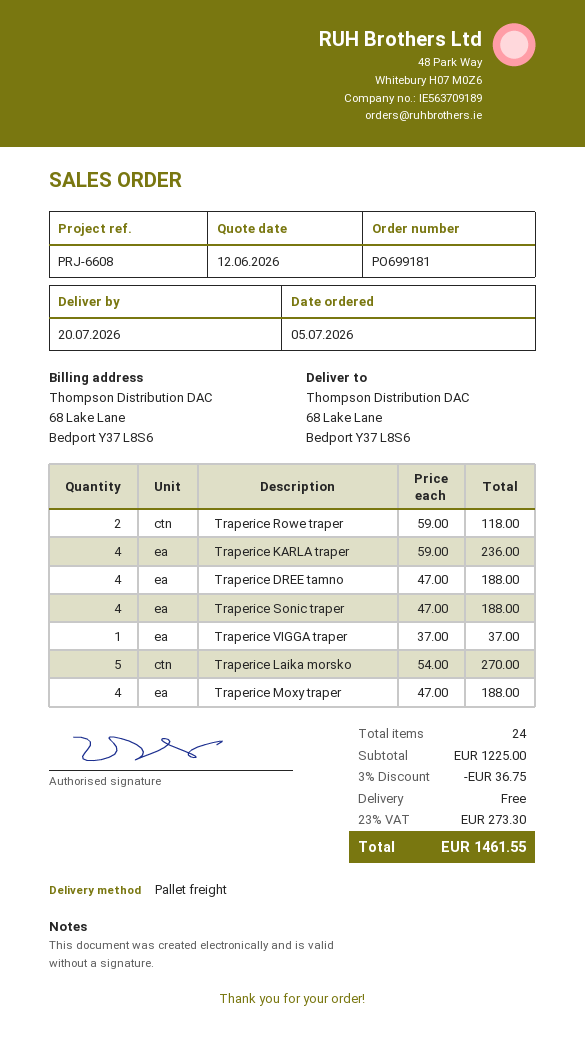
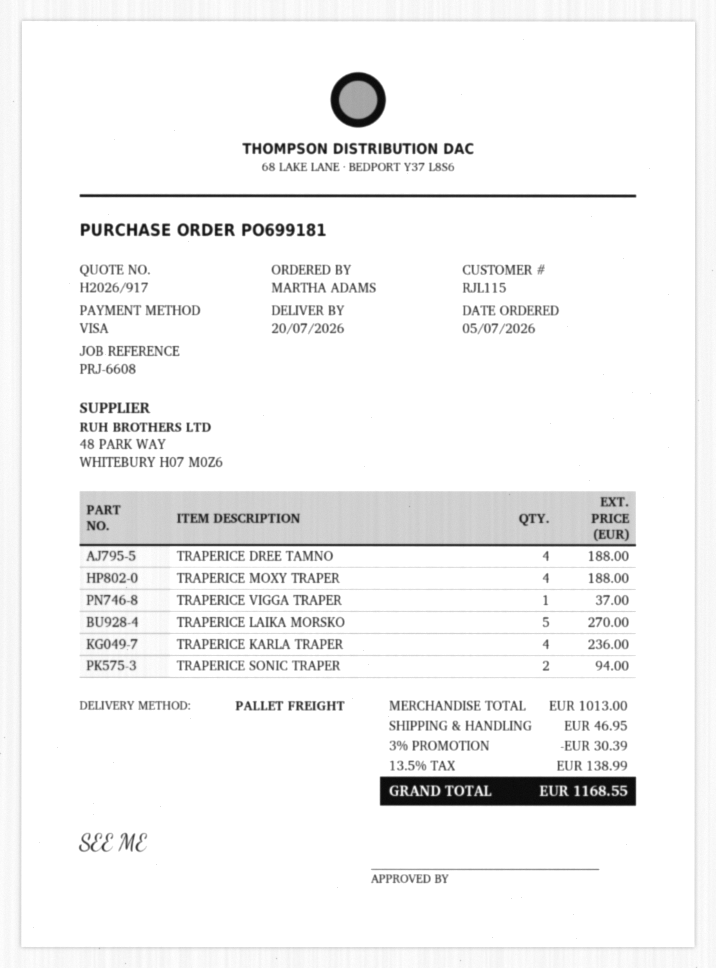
Traperice Rowe traper: 2 for 118.00 -> none
Traperice Sonic traper: 4 for 188.00 -> 2 for 94.00
subtotal: 1225.00 -> 1013.00
discount: 3% = 36.75 -> 3% = 30.39
shipping: 0.00 -> 46.95
tax: 23% = 273.30 -> 13.5% = 138.99
total: 1461.55 -> 1168.55

